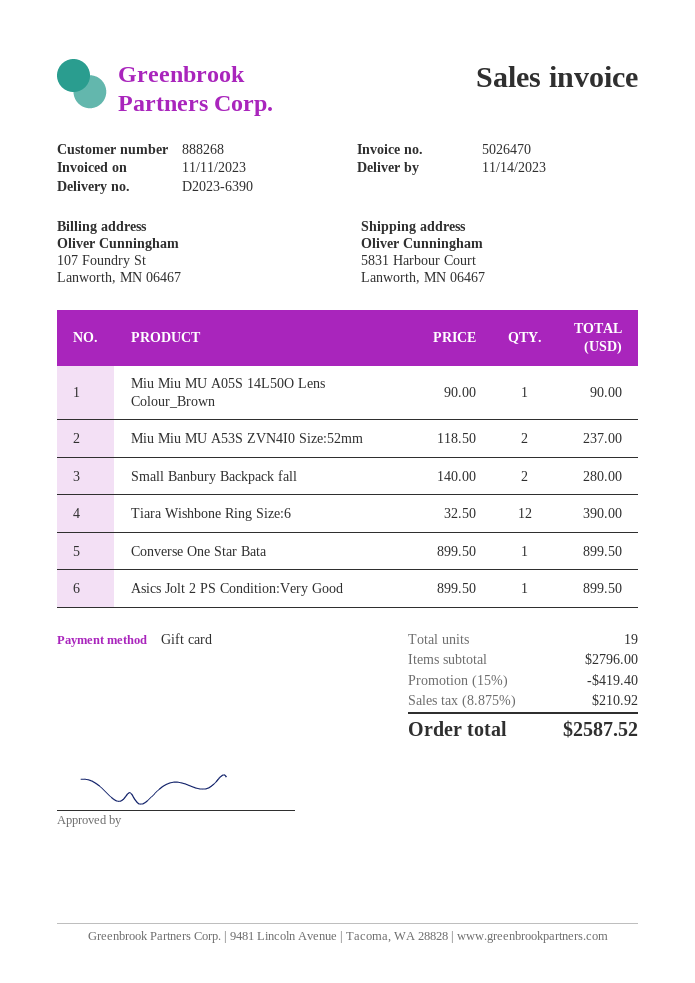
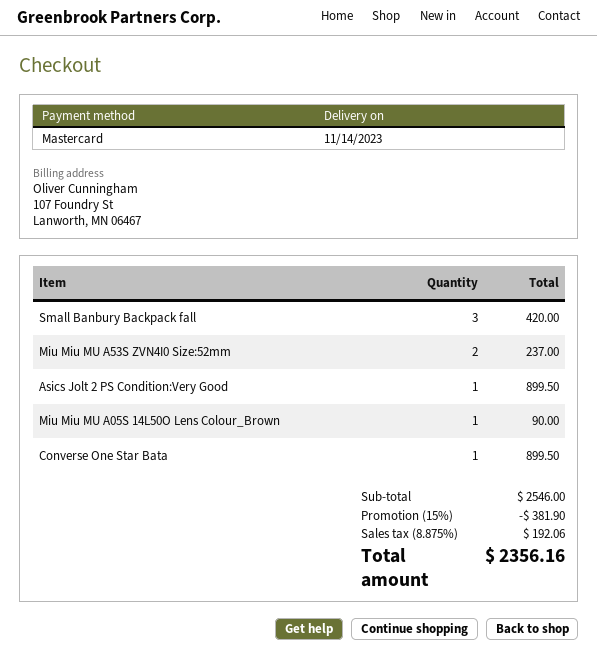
payment method: gift card -> Mastercard
Small Banbury Backpack fall: 2 for 280.00 -> 3 for 420.00
Tiara Wishbone Ring Size:6: 12 for 390.00 -> none
subtotal: 2796.00 -> 2546.00
discount: 15% = 419.40 -> 15% = 381.90
tax: 8.875% = 210.92 -> 8.875% = 192.06
total: 2587.52 -> 2356.16

